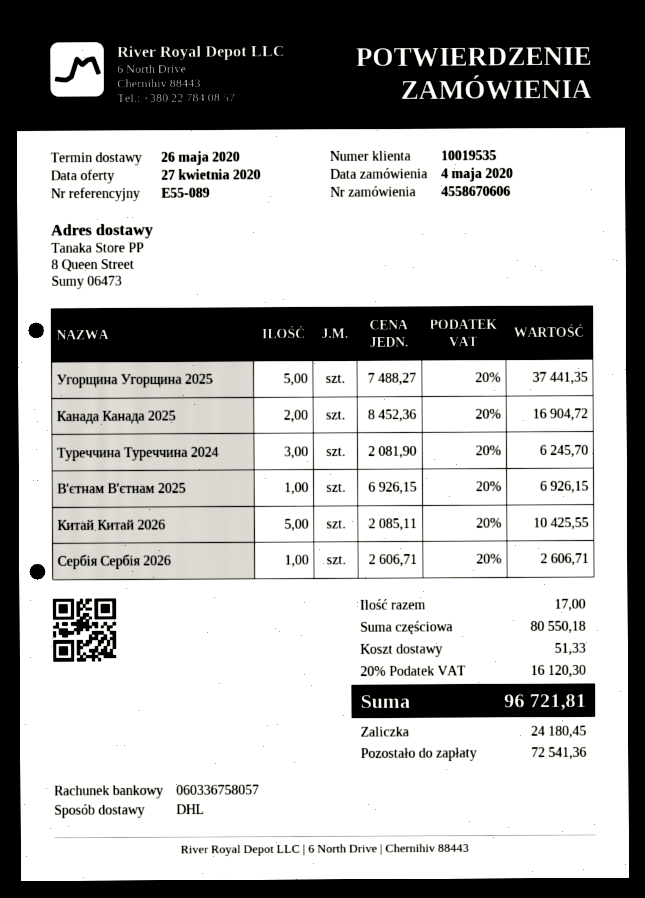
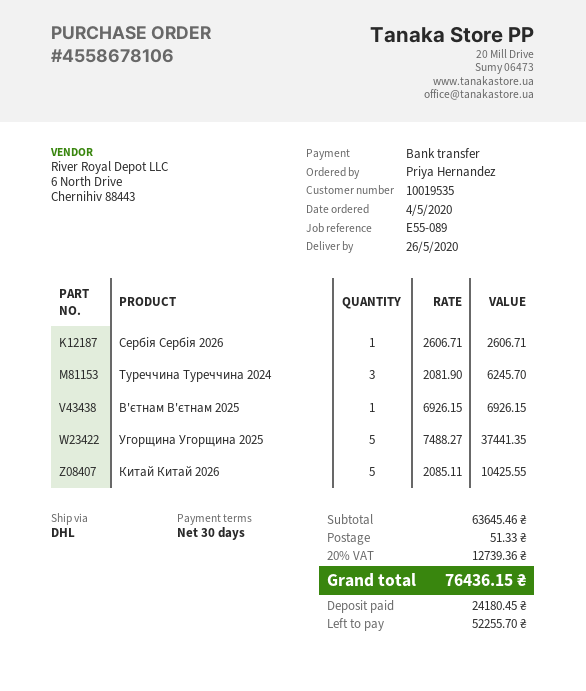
order number: 4558670606 -> 4558678106
Канада Канада 2025: 2 x 8452.36 = 16904.72 -> none
subtotal: 80550.18 -> 63645.46
tax: 20% = 16120.30 -> 20% = 12739.36
total: 96721.81 -> 76436.15
balance: 72541.36 -> 52255.70

